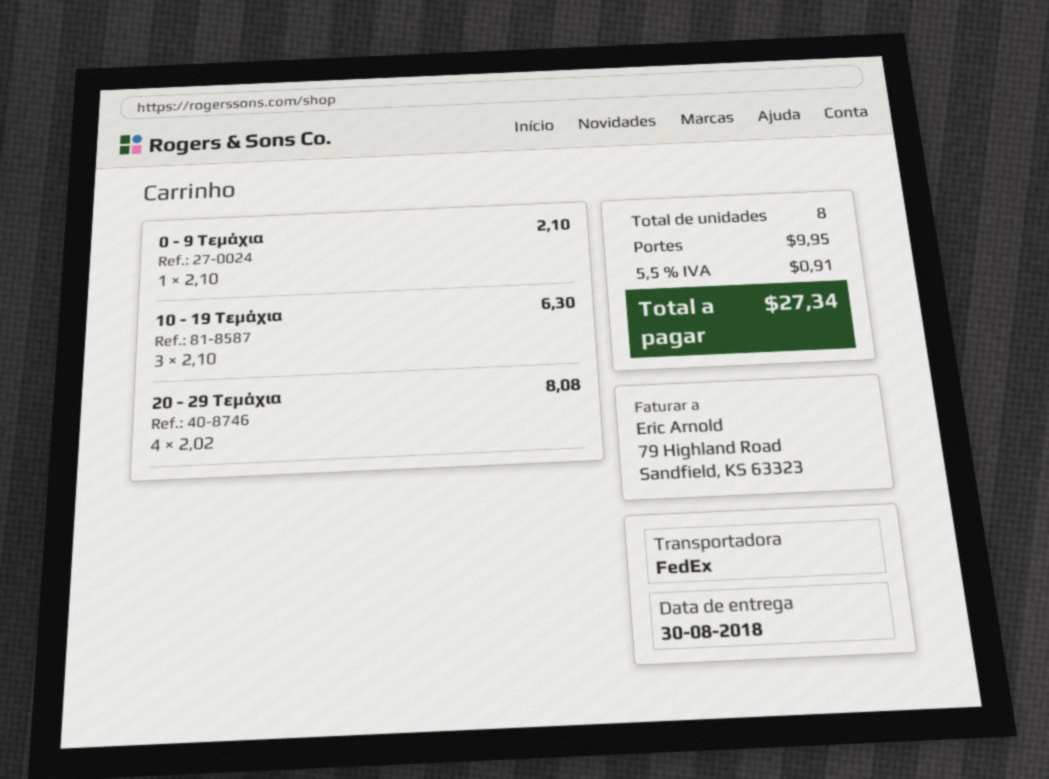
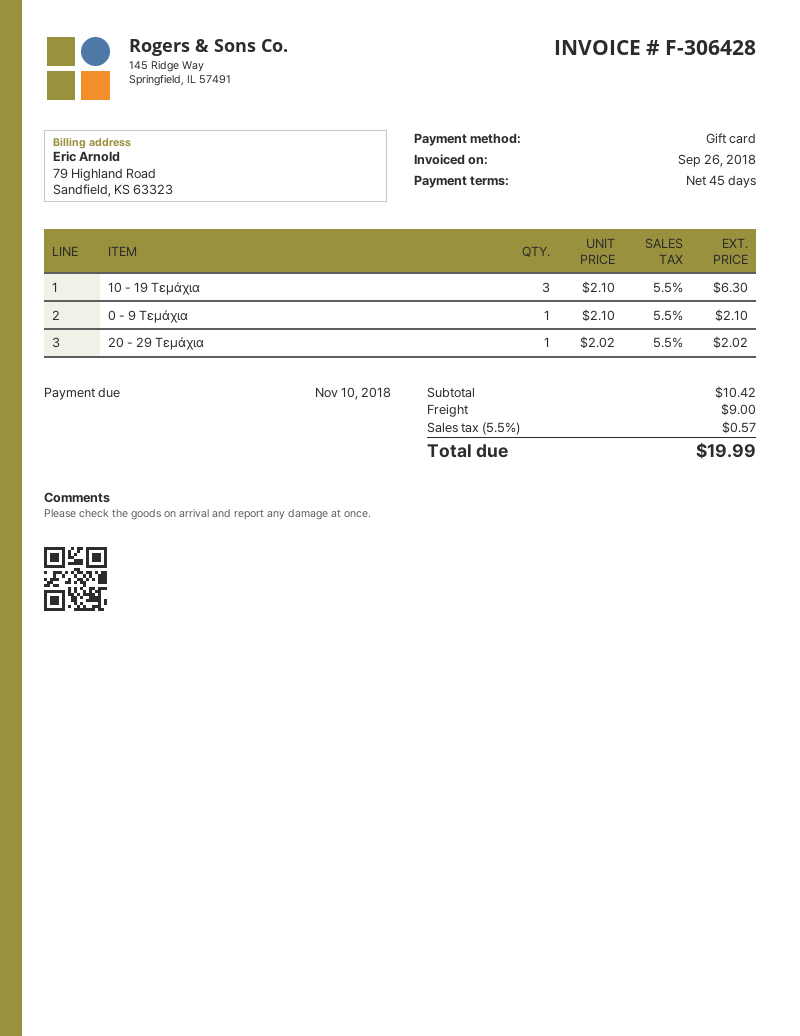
20 - 29 Τεμάχια: 4 x 2.02 = 8.08 -> 1 x 2.02 = 2.02
shipping: 9.95 -> 9.00
tax: 5.5% = 0.91 -> 5.5% = 0.57
total: 27.34 -> 19.99

